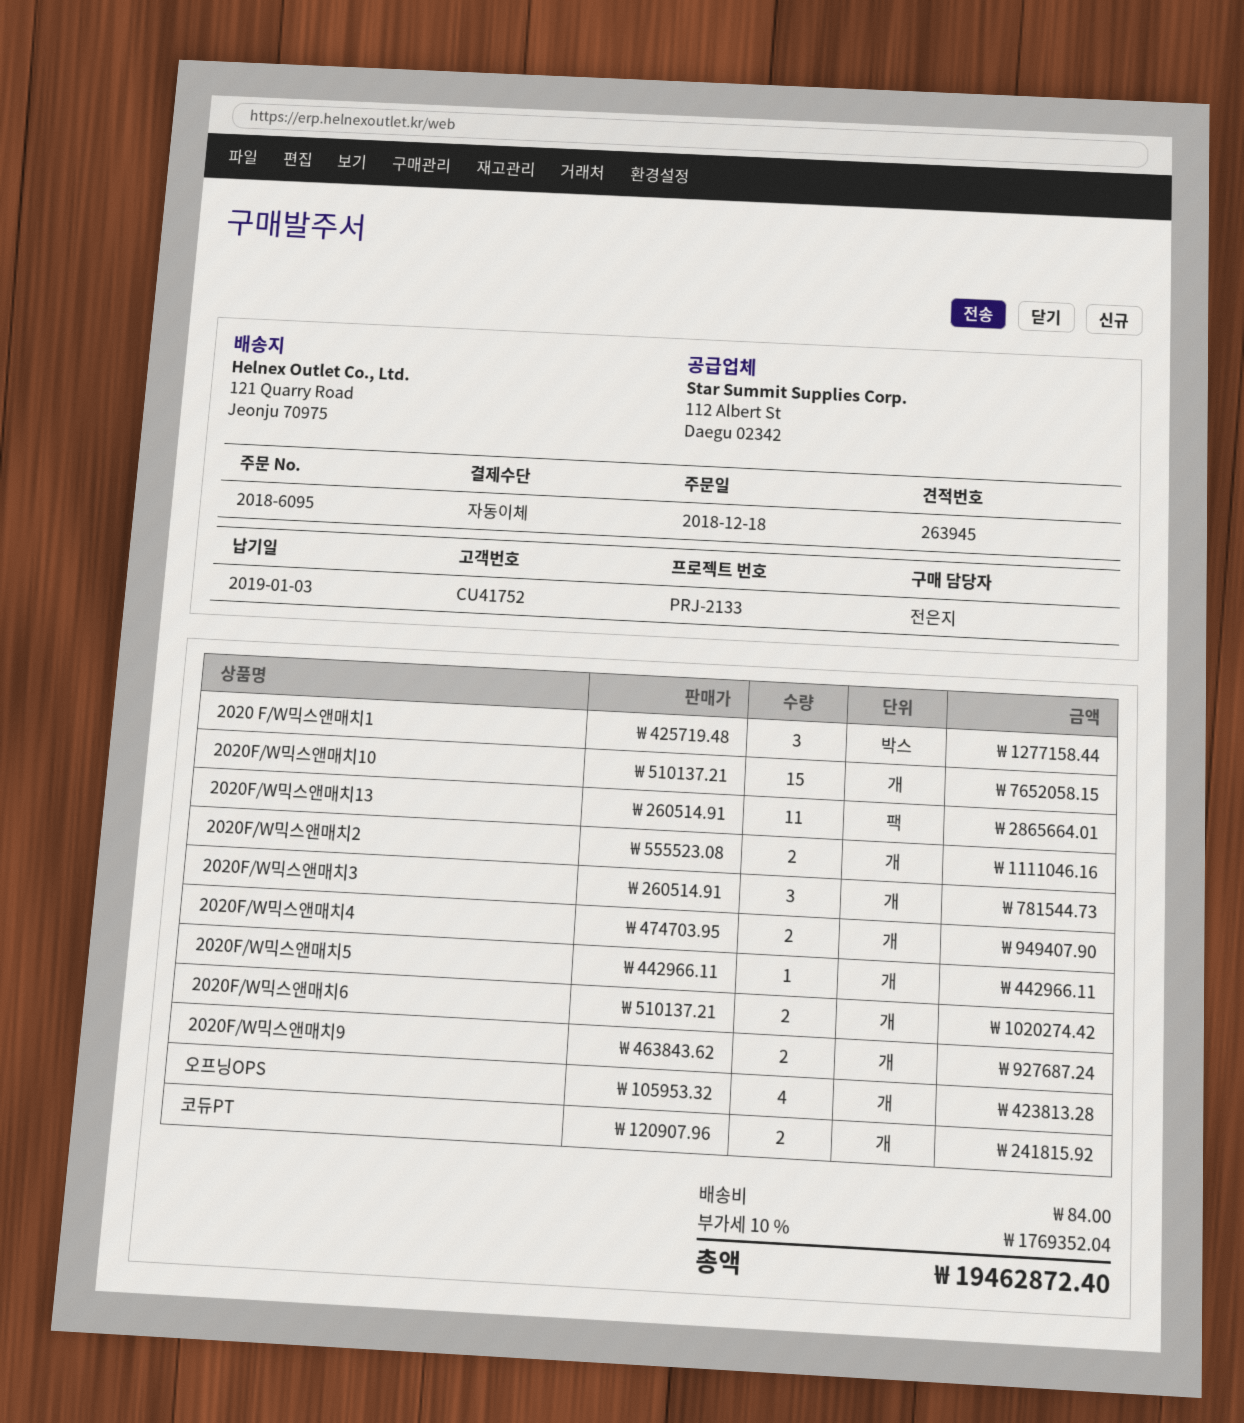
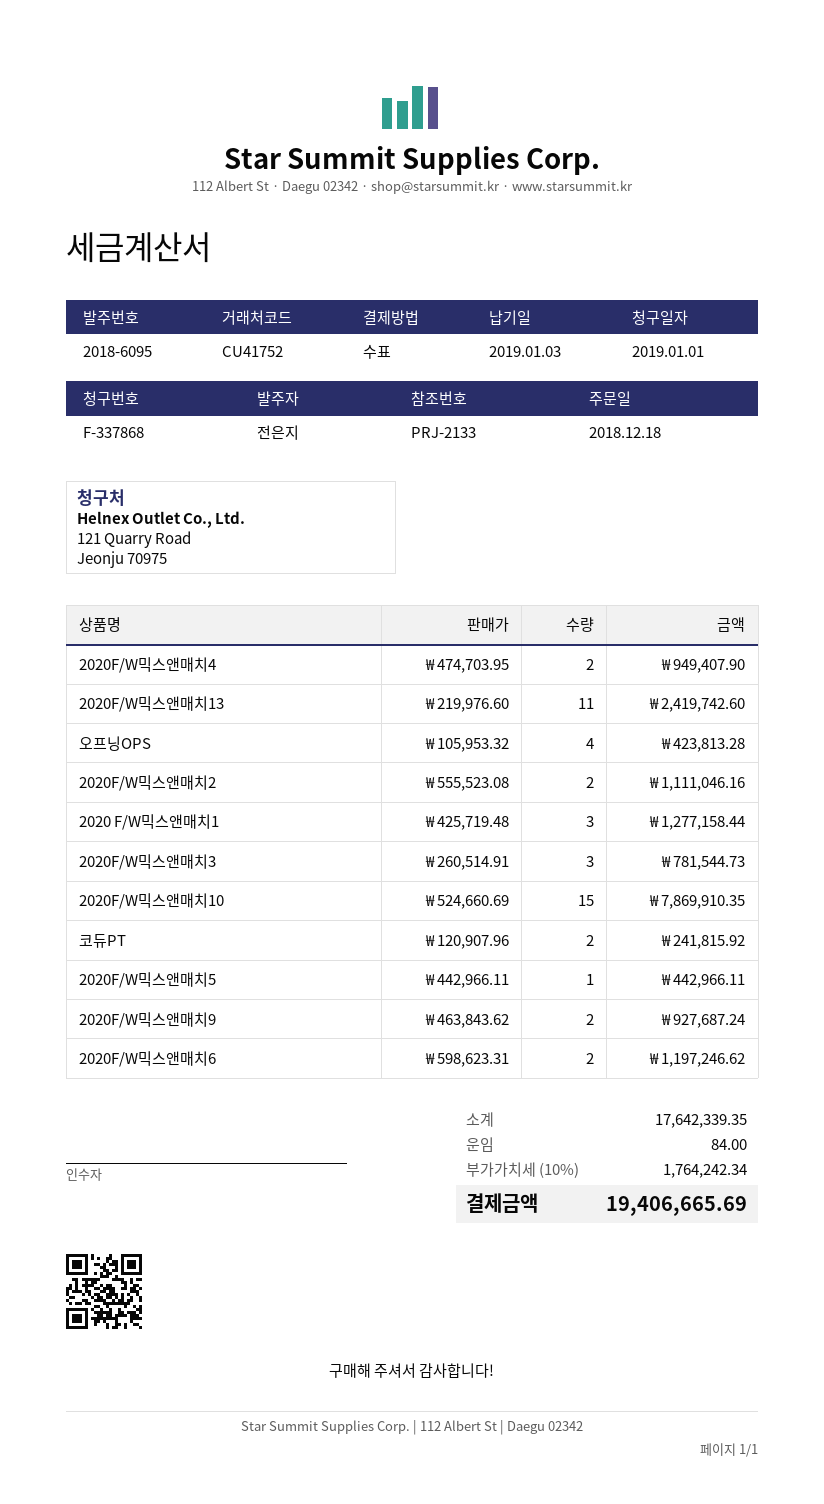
payment method: direct debit -> cheque
2020F/W믹스앤매치10: 15 x 510137.21 = 7652058.15 -> 15 x 524660.69 = 7869910.35
2020F/W믹스앤매치13: 11 x 260514.91 = 2865664.01 -> 11 x 219976.60 = 2419742.60
2020F/W믹스앤매치6: 2 x 510137.21 = 1020274.42 -> 2 x 598623.31 = 1197246.62
tax: 10% = 1769352.04 -> 10% = 1764242.34
total: 19462872.40 -> 19406665.69

